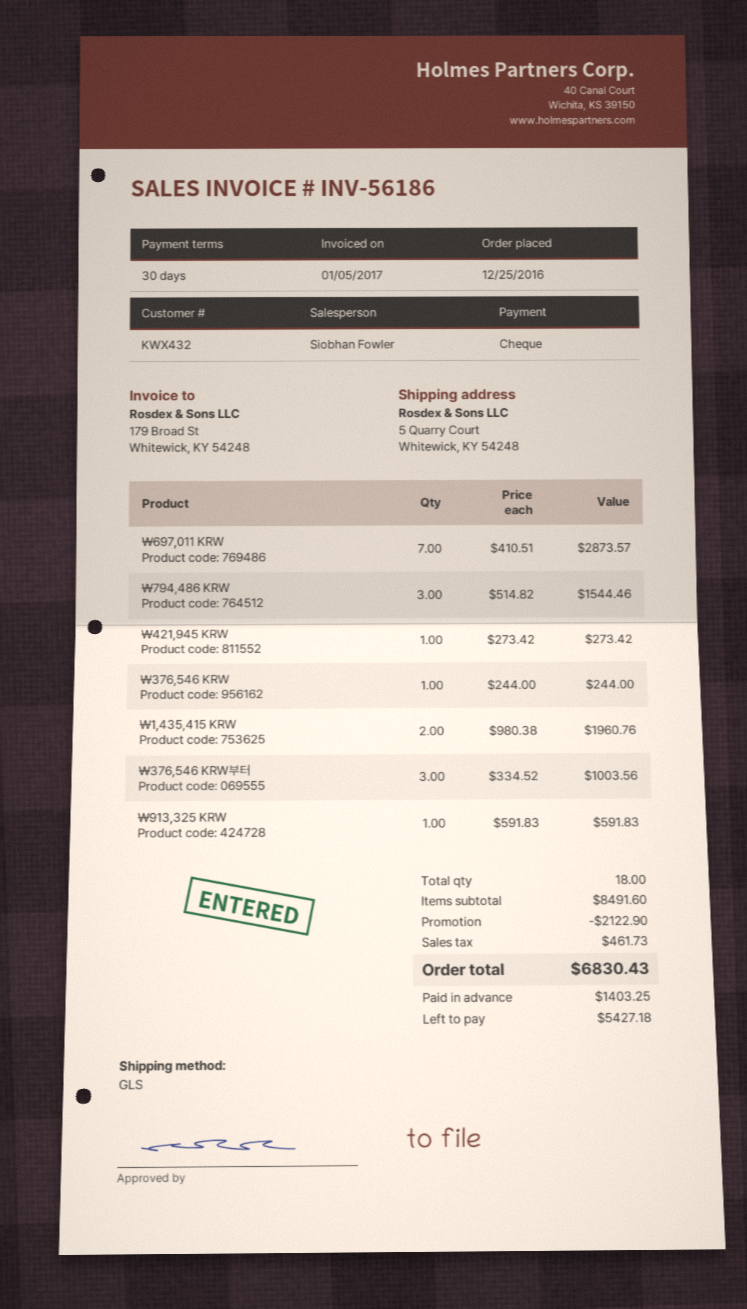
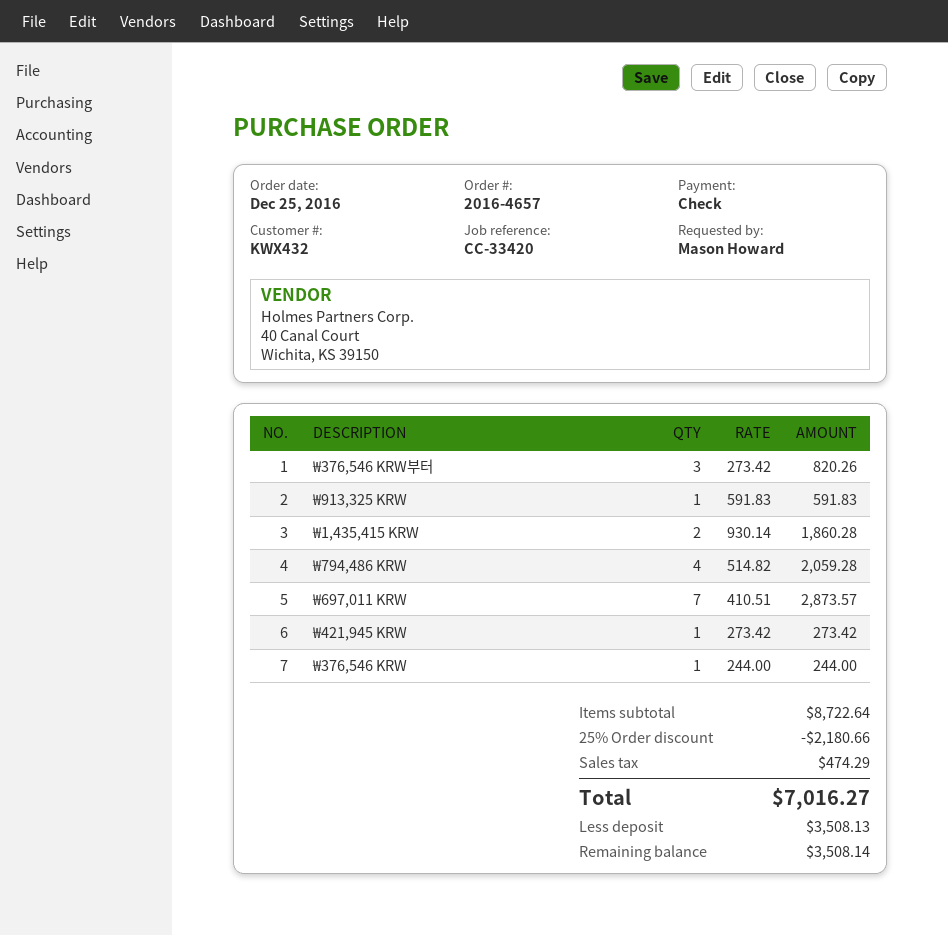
₩794,486 KRW: 3 x 514.82 = 1544.46 -> 4 x 514.82 = 2059.28
₩1,435,415 KRW: 2 x 980.38 = 1960.76 -> 2 x 930.14 = 1860.28
₩376,546 KRW부터: 3 x 334.52 = 1003.56 -> 3 x 273.42 = 820.26
subtotal: 8491.60 -> 8722.64
discount: 2122.90 -> 2180.66
tax: 461.73 -> 474.29
total: 6830.43 -> 7016.27
deposit: 1403.25 -> 3508.13
balance: 5427.18 -> 3508.14

